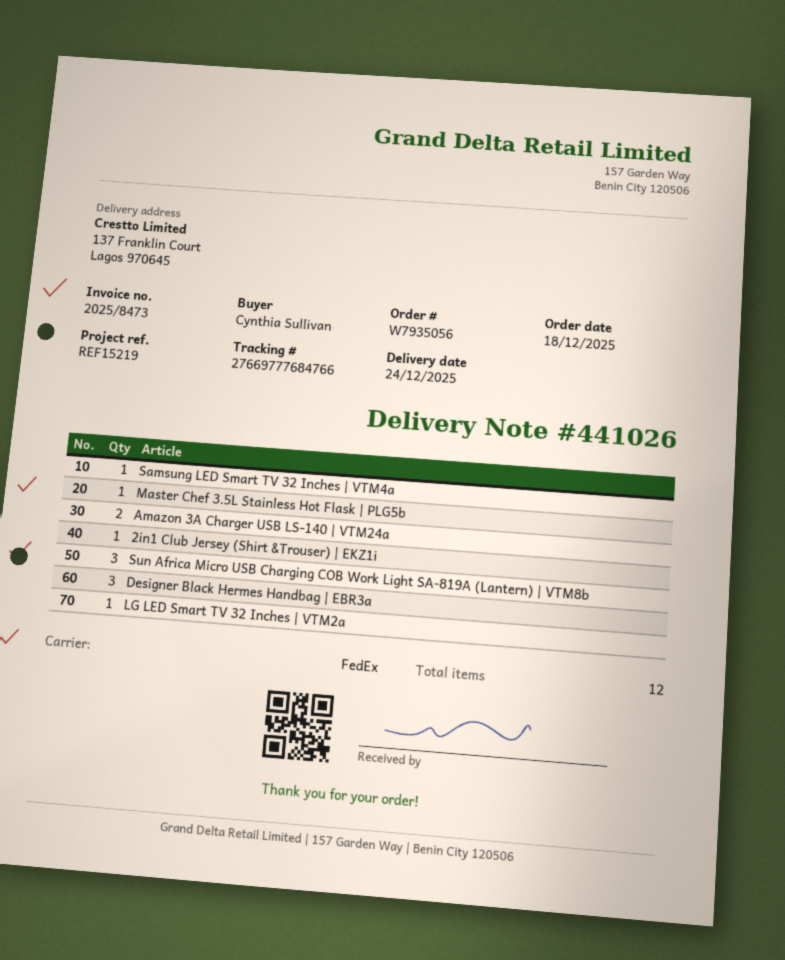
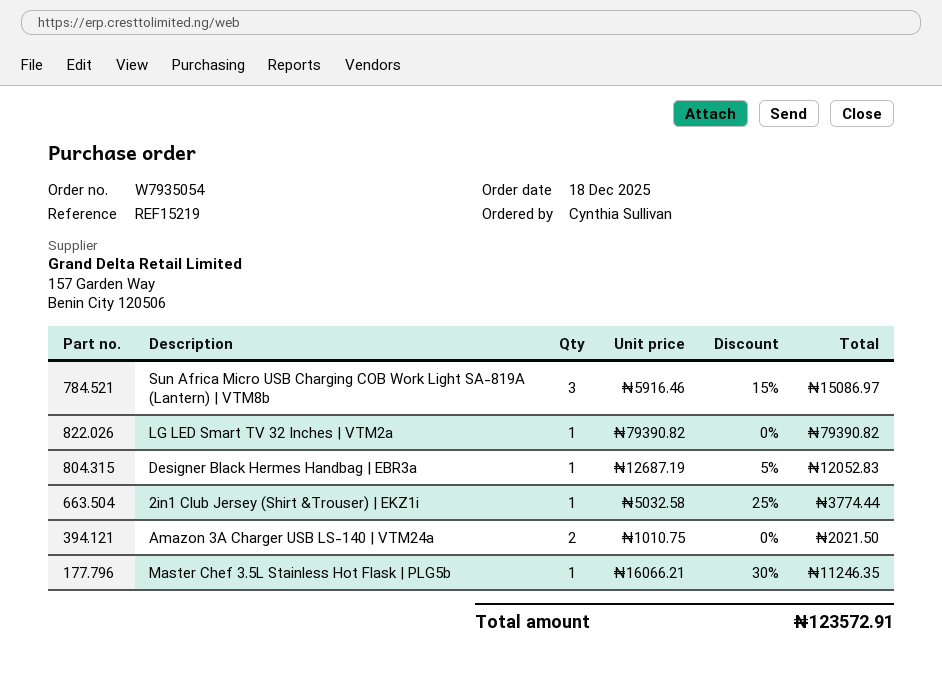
order number: W7935056 -> W7935054
Samsung LED Smart TV 32 Inches | VTM4a: 1 -> none
Designer Black Hermes Handbag | EBR3a: 3 -> 1

